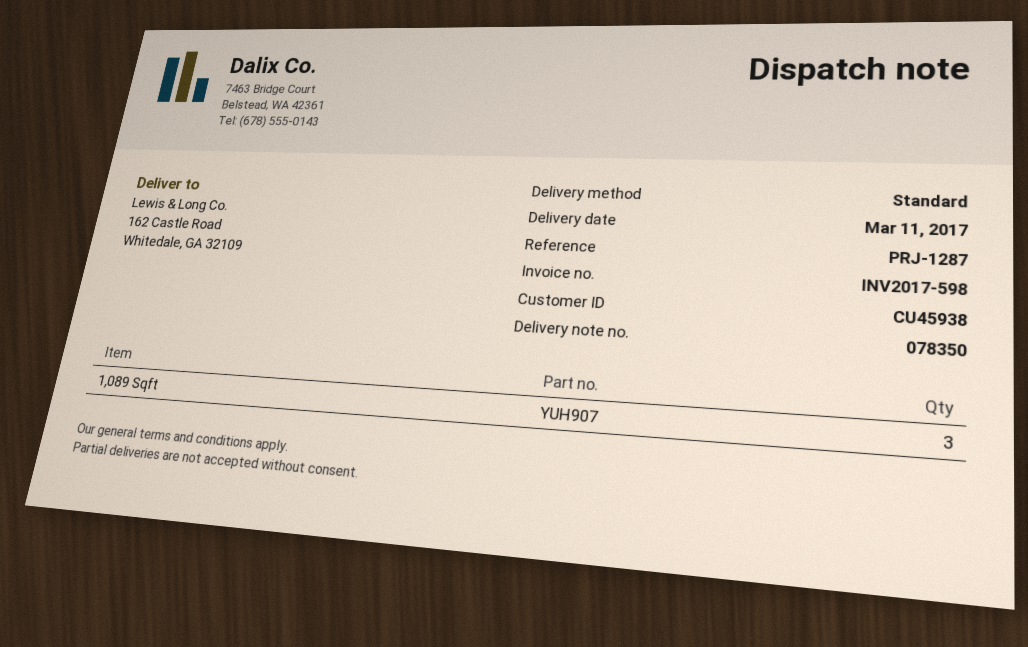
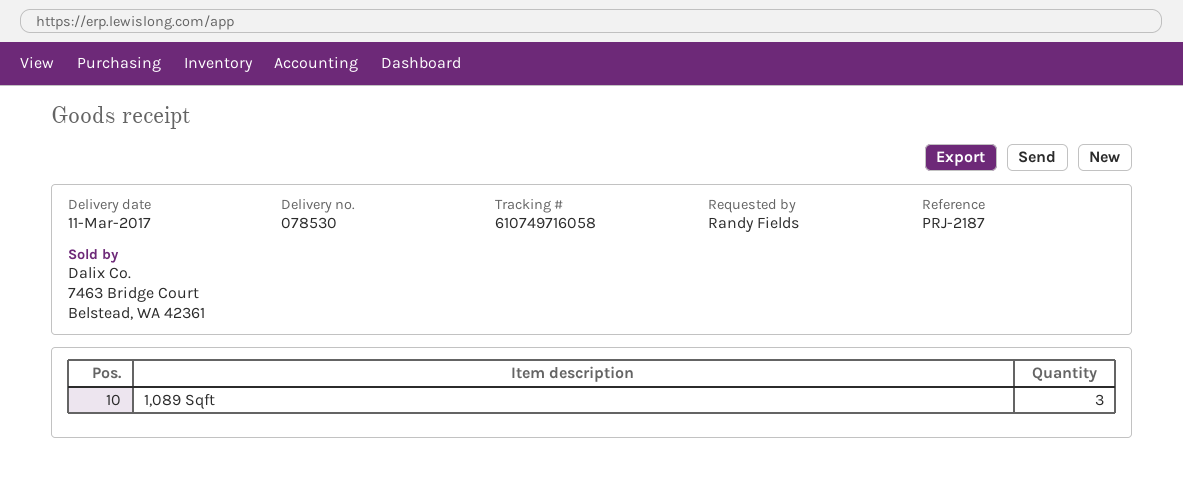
delivery note number: 078350 -> 078530
reference: PRJ-1287 -> PRJ-2187

